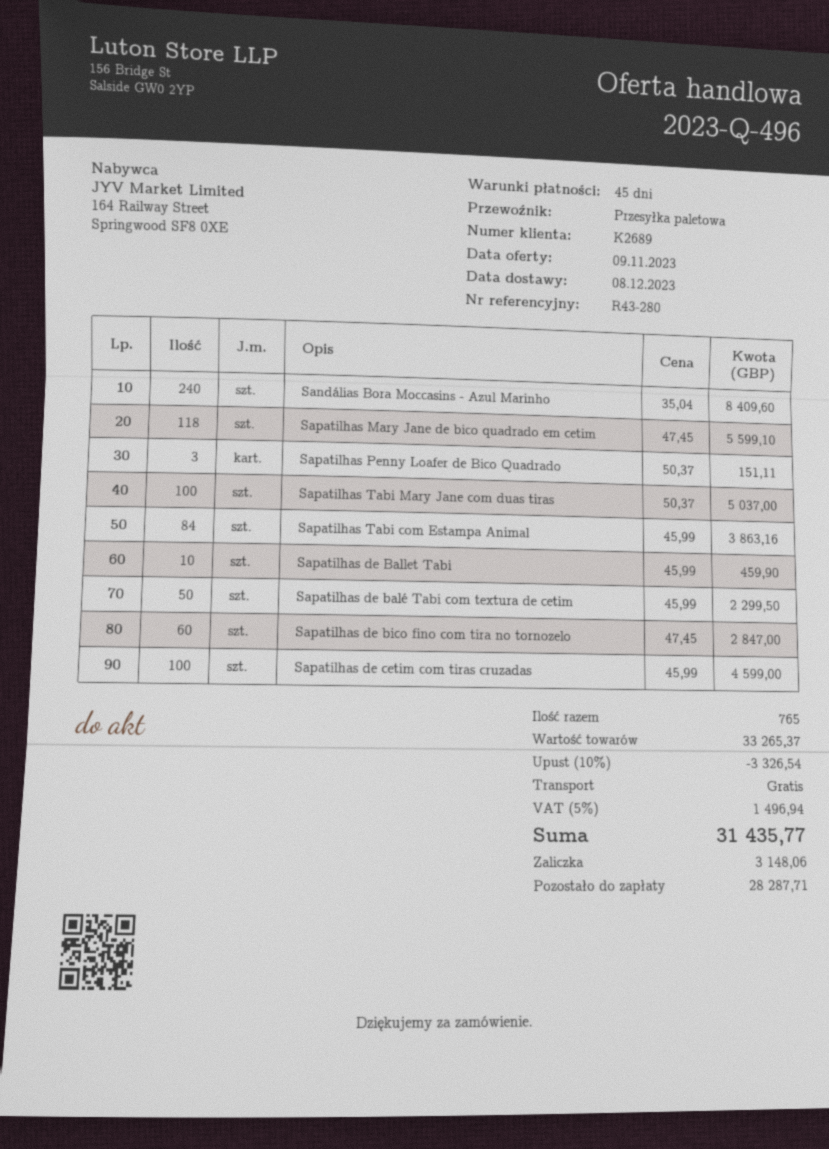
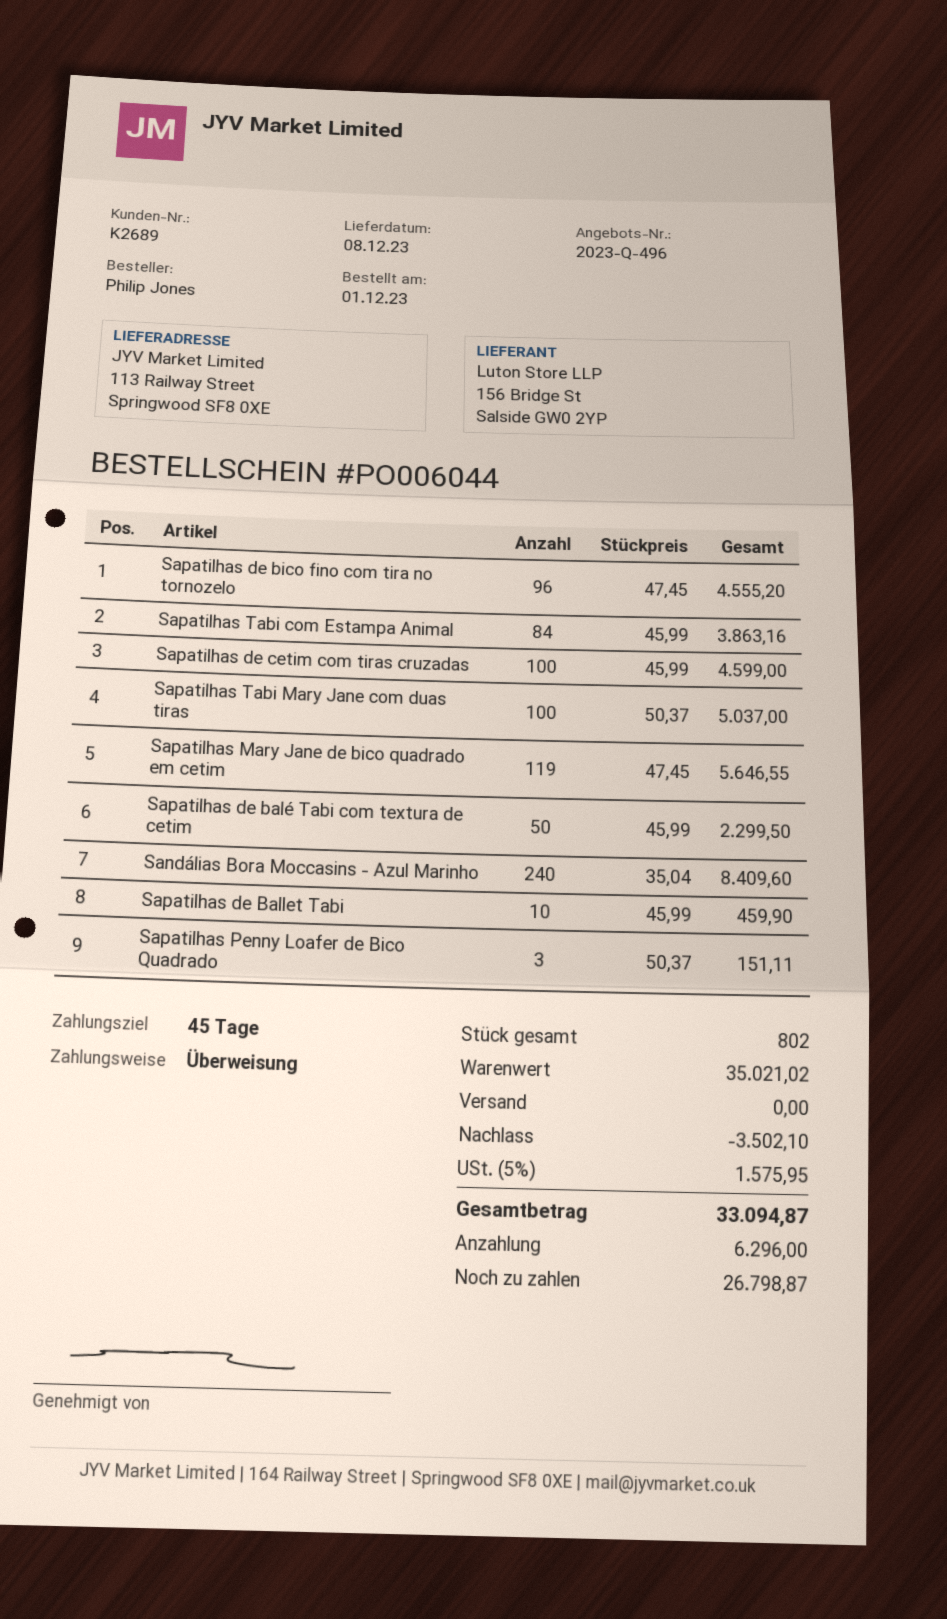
Sapatilhas Mary Jane de bico quadrado em cetim: 118 x 47.45 = 5599.10 -> 119 x 47.45 = 5646.55
Sapatilhas de bico fino com tira no tornozelo: 60 x 47.45 = 2847.00 -> 96 x 47.45 = 4555.20
total quantity: 765 -> 802
subtotal: 33265.37 -> 35021.02
discount: 3326.54 -> 3502.10
tax: 5% = 1496.94 -> 5% = 1575.95
total: 31435.77 -> 33094.87
deposit: 3148.06 -> 6296.00
balance: 28287.71 -> 26798.87

